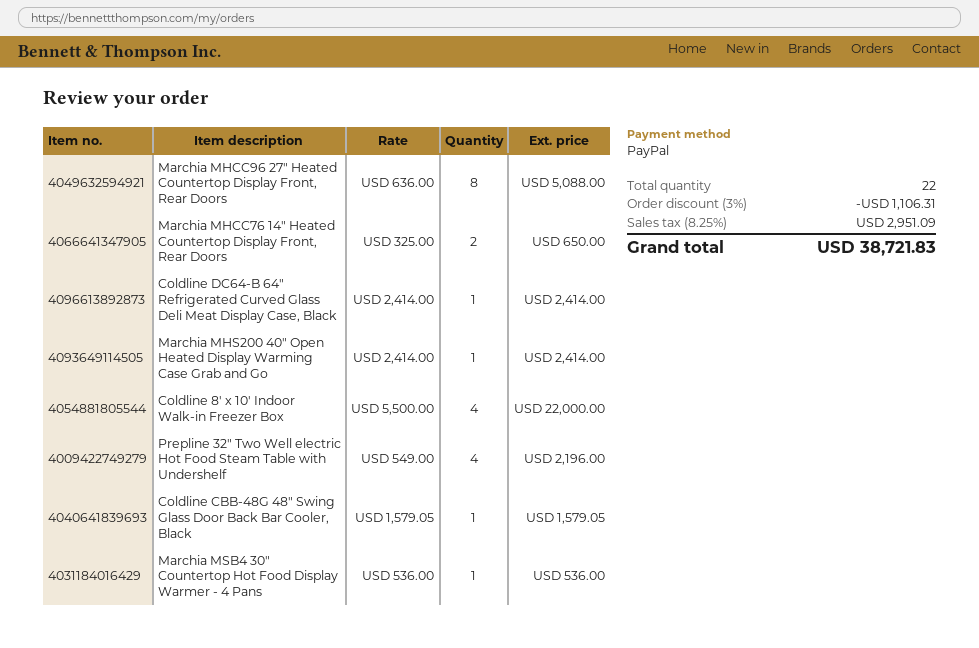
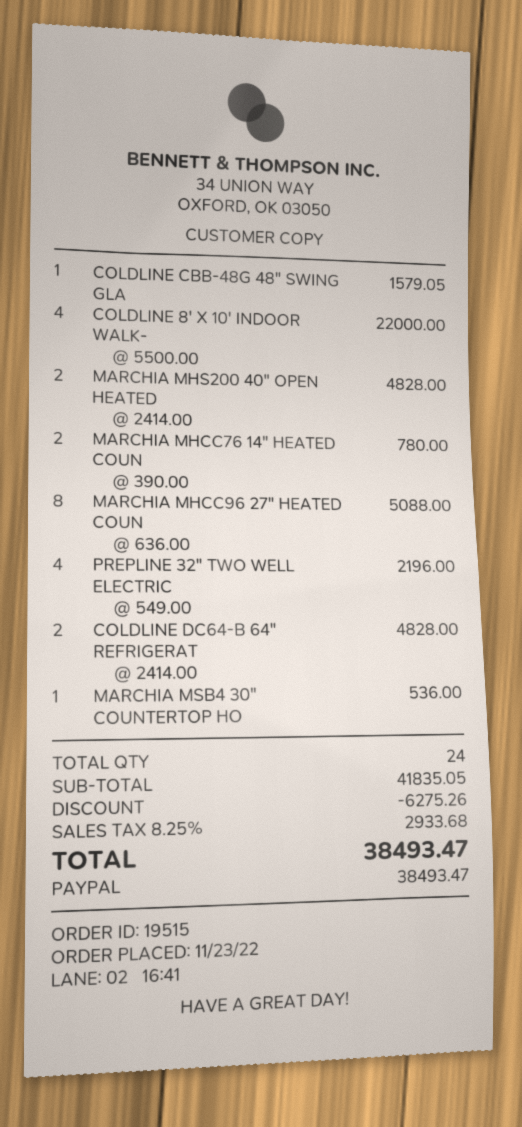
Marchia MHCC76 14" Heated Countertop Display Front, Rear Doors: 2 x 325.00 = 650.00 -> 2 x 390.00 = 780.00
Coldline DC64-B 64" Refrigerated Curved Glass Deli Meat Display Case, Black: 1 x 2414.00 = 2414.00 -> 2 x 2414.00 = 4828.00
Marchia MHS200 40" Open Heated Display Warming Case Grab and Go: 1 x 2414.00 = 2414.00 -> 2 x 2414.00 = 4828.00
total quantity: 22 -> 24
discount: 1106.31 -> 6275.26
tax: 8.25% = 2951.09 -> 8.25% = 2933.68
total: 38721.83 -> 38493.47

